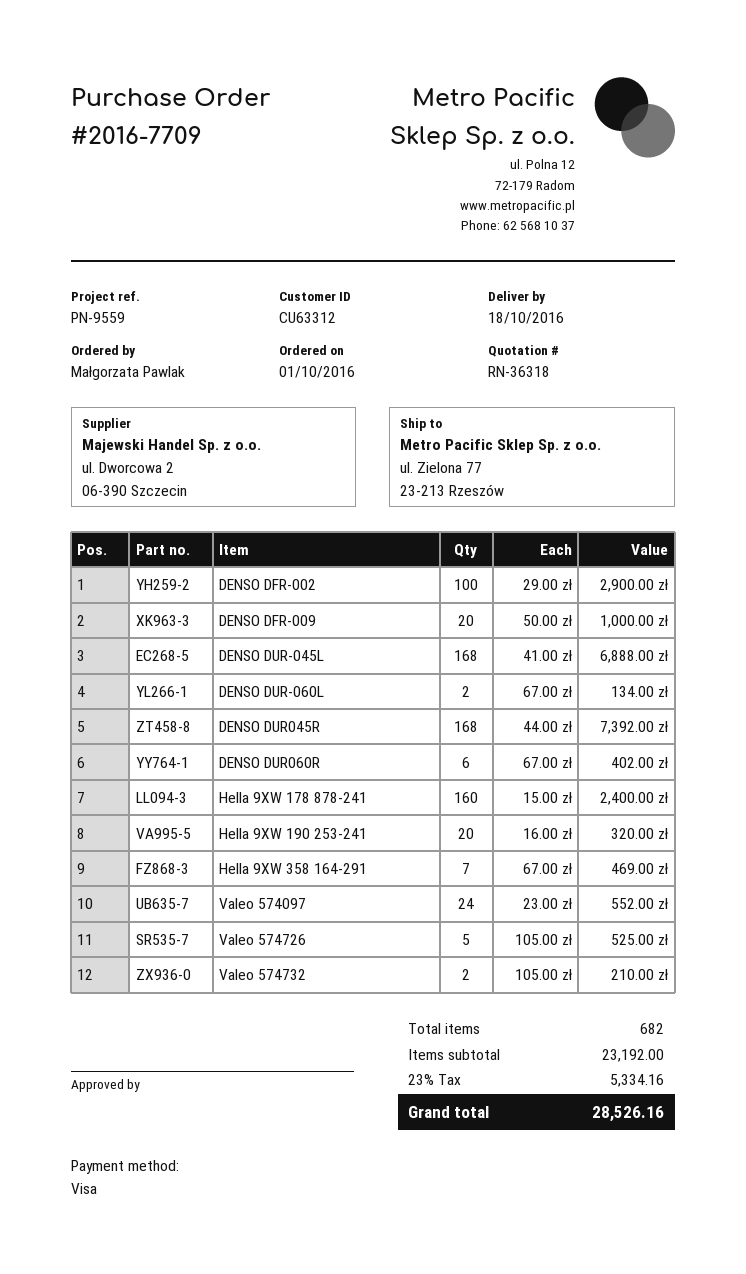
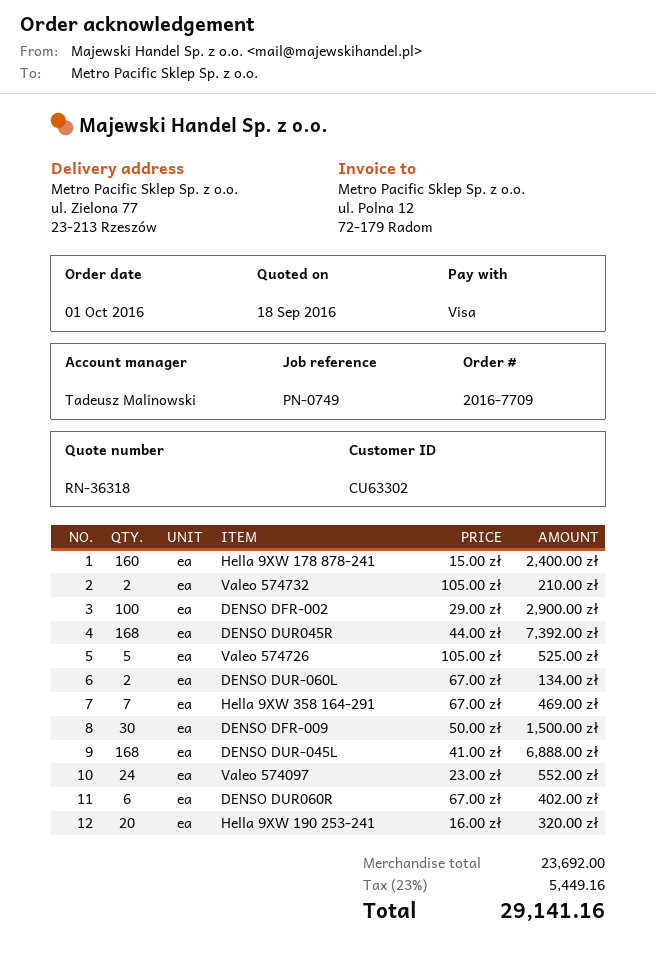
customer number: CU63312 -> CU63302
reference: PN-9559 -> PN-0749
DENSO DFR-009: 20 x 50.00 = 1000.00 -> 30 x 50.00 = 1500.00
subtotal: 23192.00 -> 23692.00
tax: 23% = 5334.16 -> 23% = 5449.16
total: 28526.16 -> 29141.16

